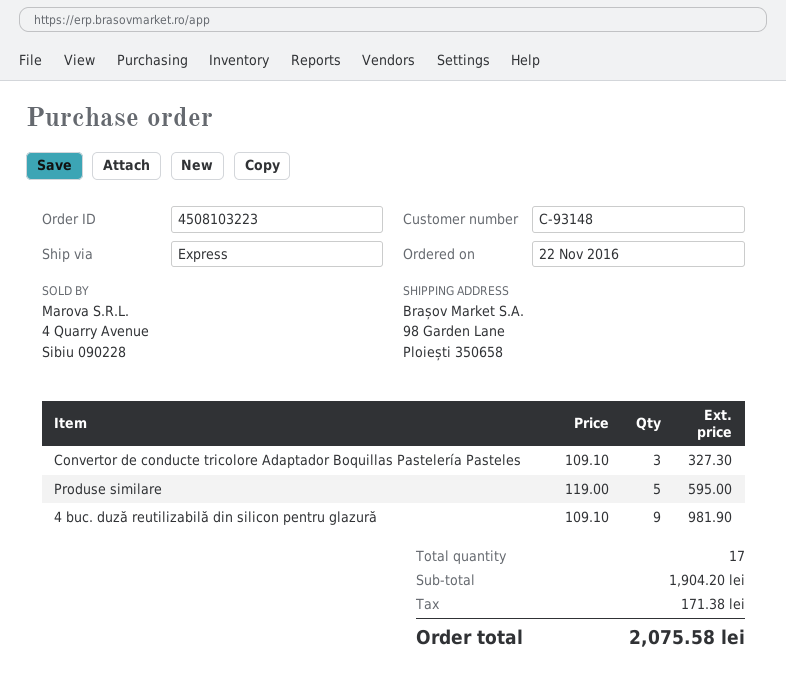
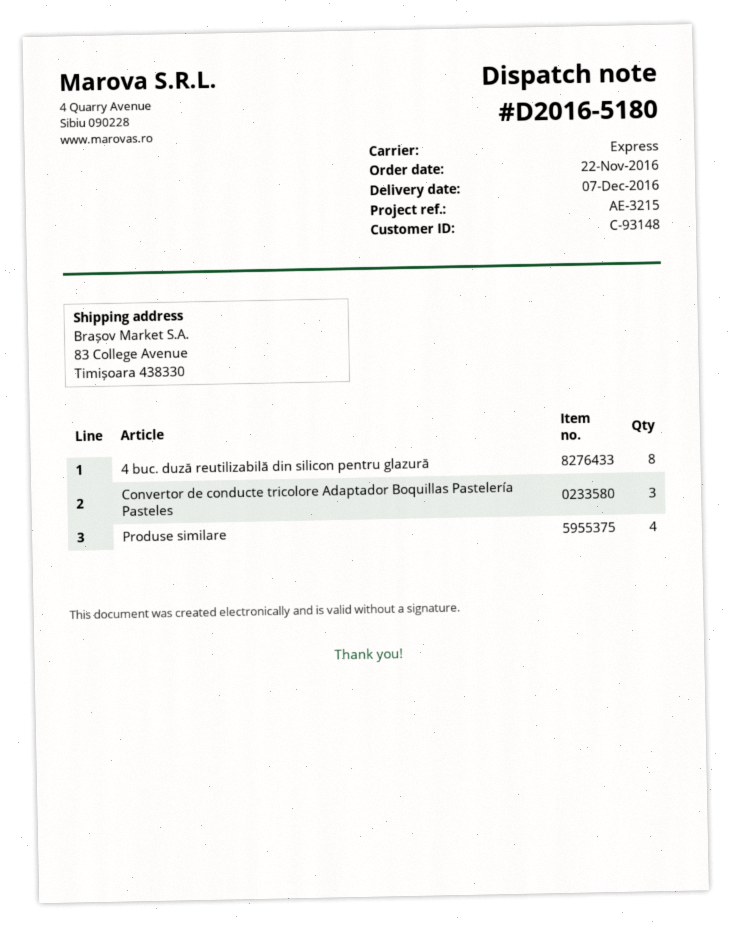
ship to: 98 Garden Lane, Ploiești 350658 -> 83 College Avenue, Timișoara 438330
Produse similare: 5 -> 4
4 buc. duză reutilizabilă din silicon pentru glazură: 9 -> 8

